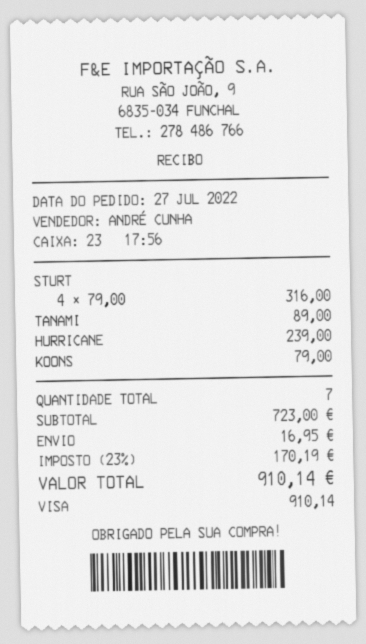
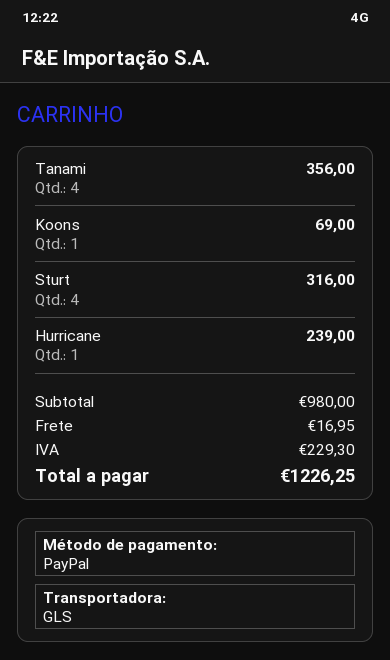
payment method: Visa -> PayPal
TANAMI: 1 for 89.00 -> 4 for 356.00
KOONS: 1 for 79.00 -> 1 for 69.00
subtotal: 723.00 -> 980.00
tax: 170.19 -> 229.30
total: 910.14 -> 1226.25

